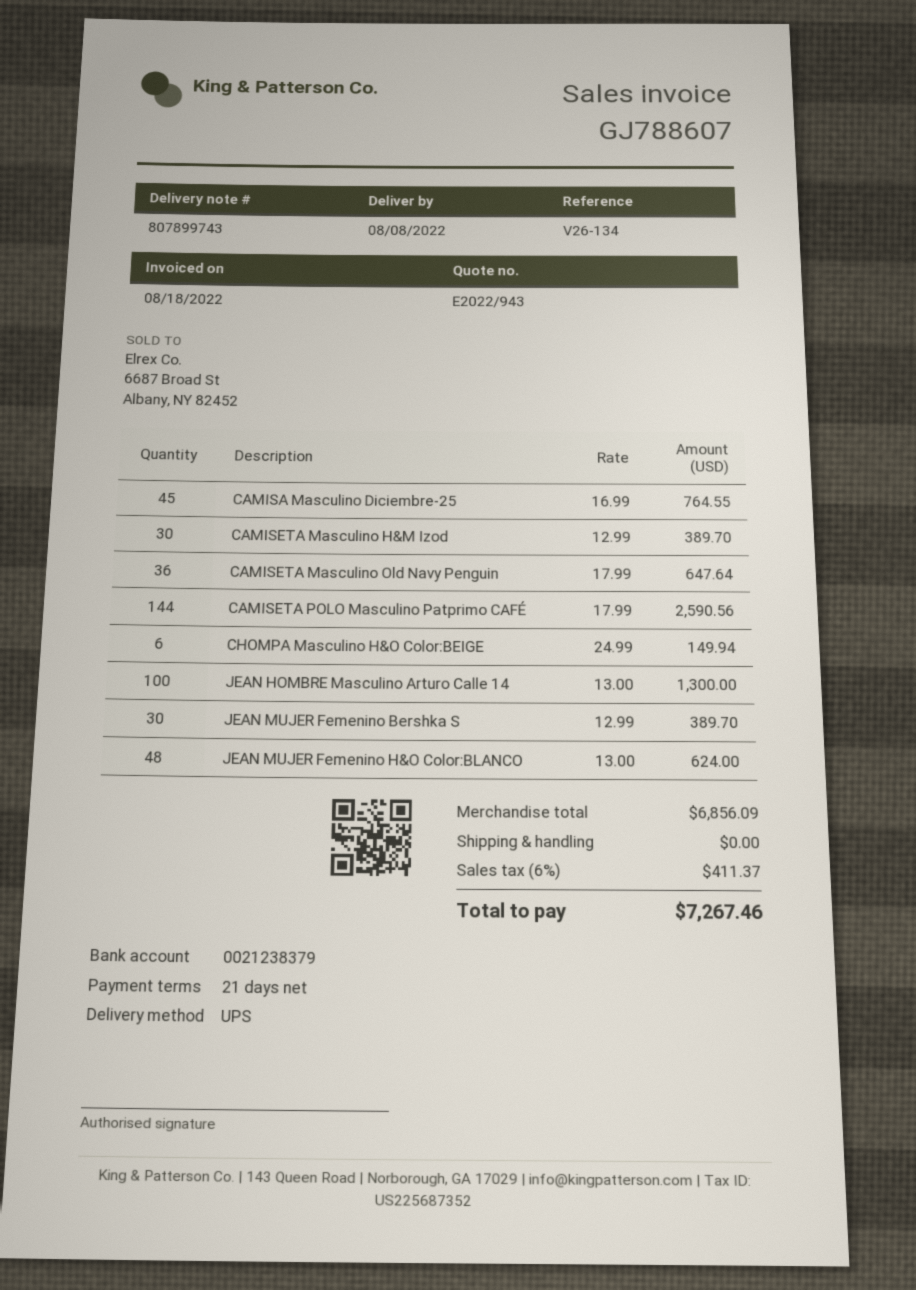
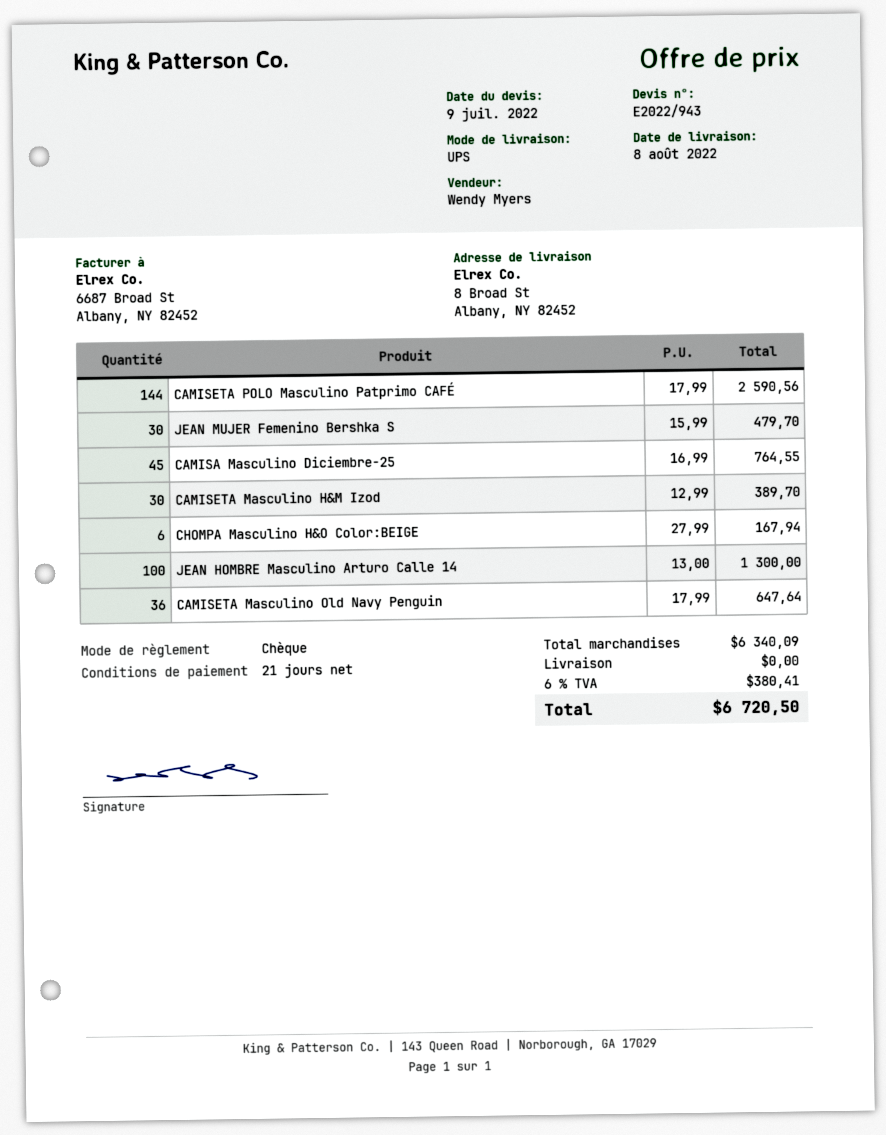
CHOMPA Masculino H&O Color:BEIGE: 6 x 24.99 = 149.94 -> 6 x 27.99 = 167.94
JEAN MUJER Femenino Bershka S: 30 x 12.99 = 389.70 -> 30 x 15.99 = 479.70
JEAN MUJER Femenino H&O Color:BLANCO: 48 x 13.00 = 624.00 -> none
subtotal: 6856.09 -> 6340.09
tax: 6% = 411.37 -> 6% = 380.41
total: 7267.46 -> 6720.50

